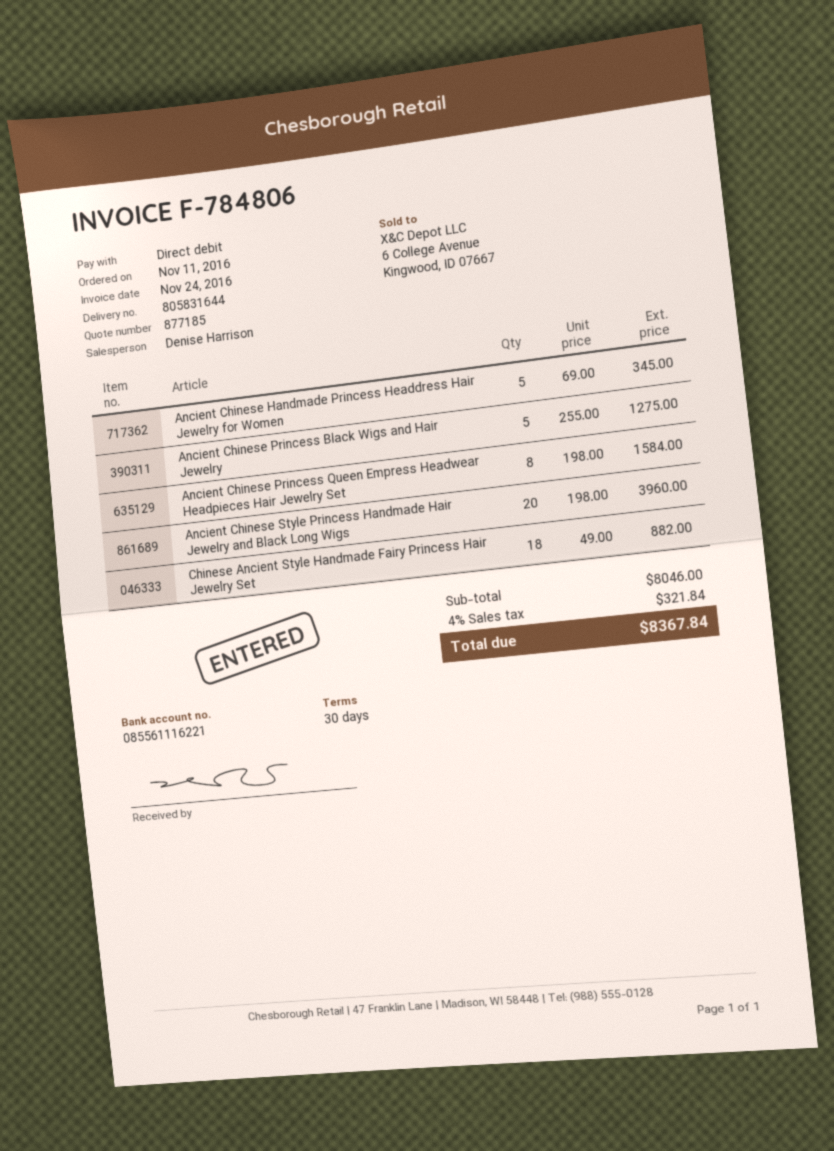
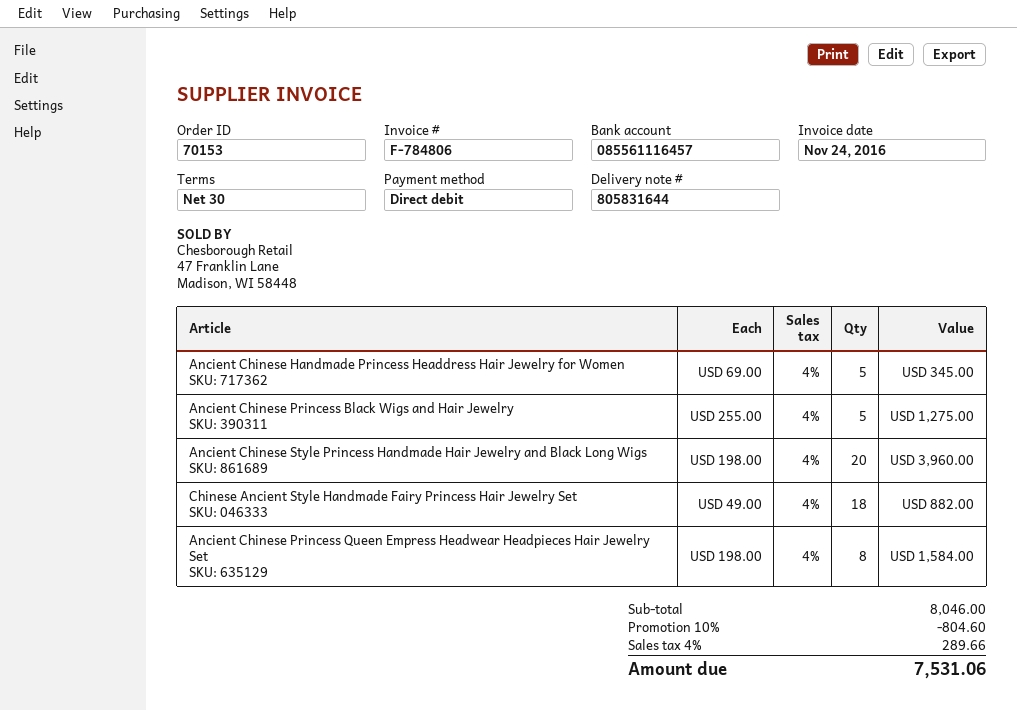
bank account: 085561116221 -> 085561116457
discount: none -> 10% = 804.60
tax: 4% = 321.84 -> 4% = 289.66
total: 8367.84 -> 7531.06

